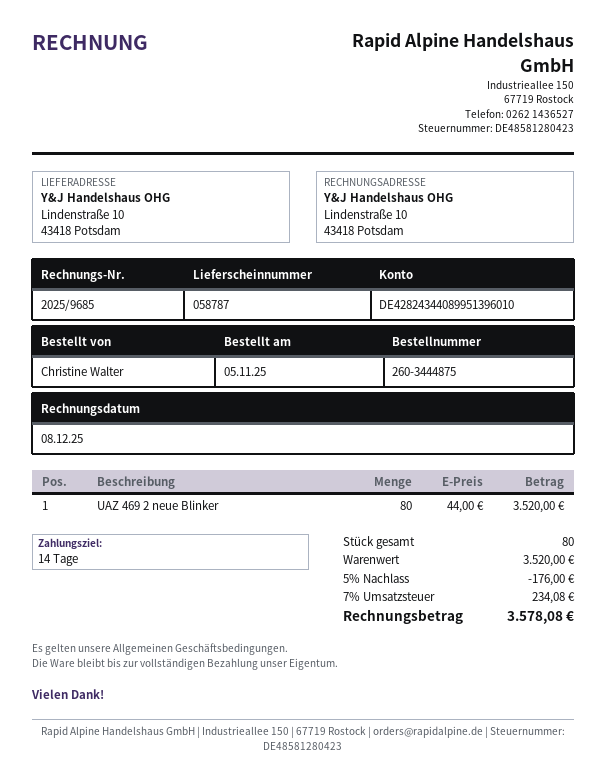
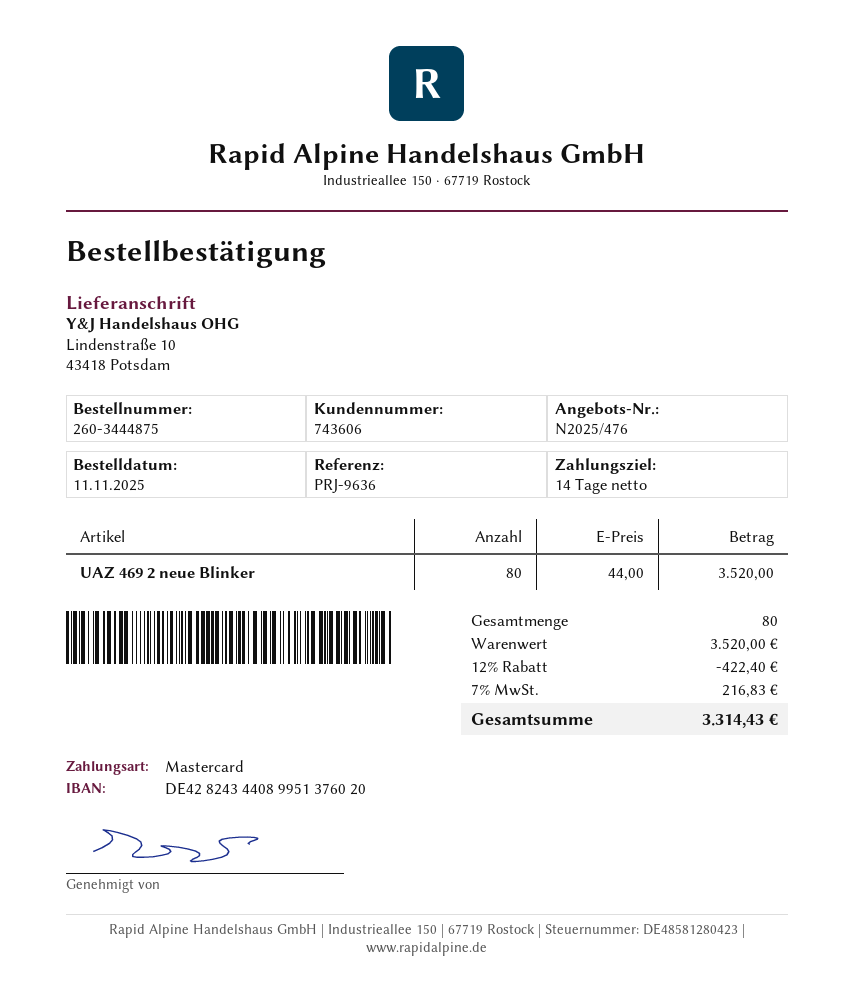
order date: 2025-11-05 -> 2025-11-11
bank account: DE42824344089951396010 -> DE42824344089951376020
discount: 5% = 176.00 -> 12% = 422.40
tax: 7% = 234.08 -> 7% = 216.83
total: 3578.08 -> 3314.43

